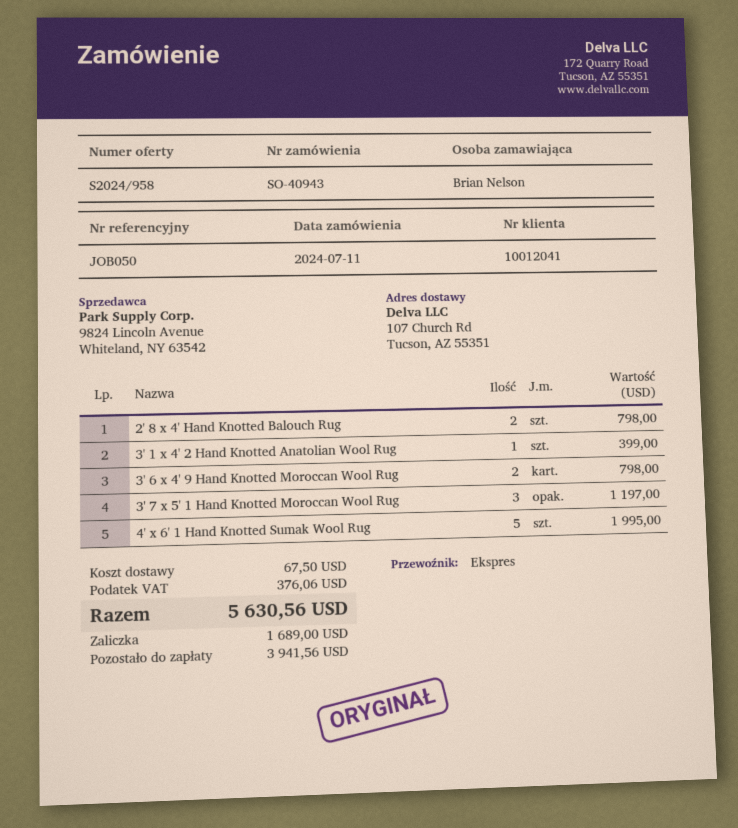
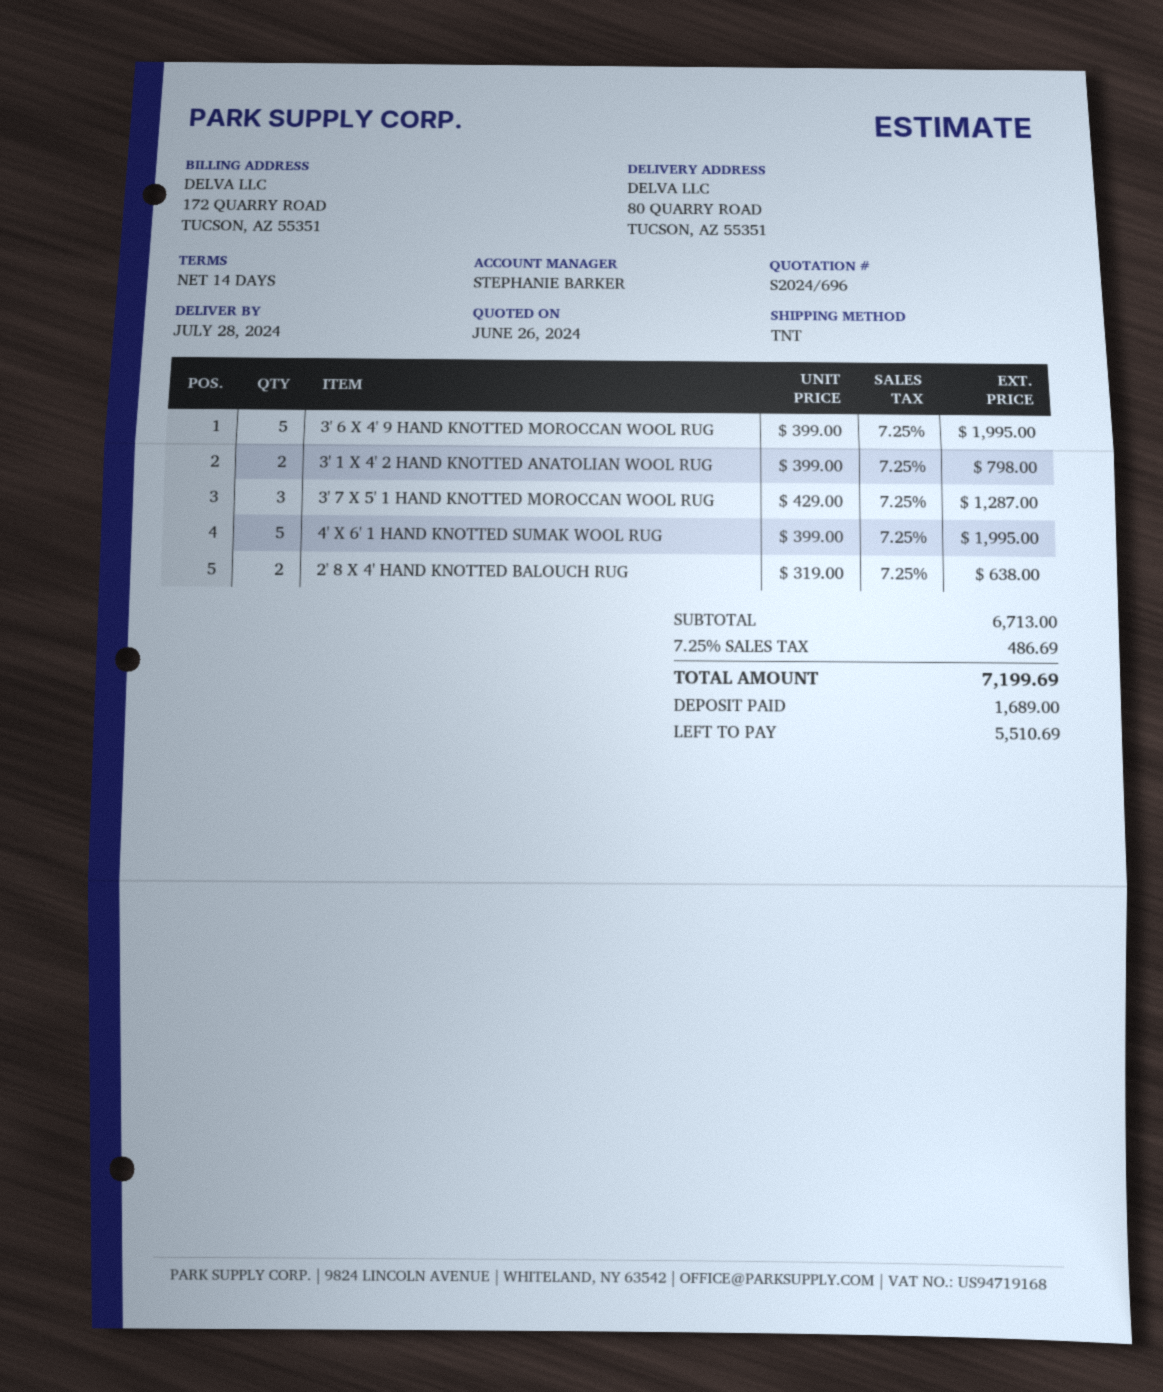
quote number: S2024/958 -> S2024/696
shipping method: express -> TNT
ship to: 107 Church Rd, Tucson, AZ 55351 -> 80 QUARRY ROAD, TUCSON, AZ 55351
2' 8 x 4' Hand Knotted Balouch Rug: 2 for 798.00 -> 2 for 638.00
3' 1 x 4' 2 Hand Knotted Anatolian Wool Rug: 1 for 399.00 -> 2 for 798.00
3' 6 x 4' 9 Hand Knotted Moroccan Wool Rug: 2 for 798.00 -> 5 for 1995.00
3' 7 x 5' 1 Hand Knotted Moroccan Wool Rug: 3 for 1197.00 -> 3 for 1287.00
shipping: 67.50 -> none
tax: 376.06 -> 486.69
total: 5630.56 -> 7199.69
balance: 3941.56 -> 5510.69

